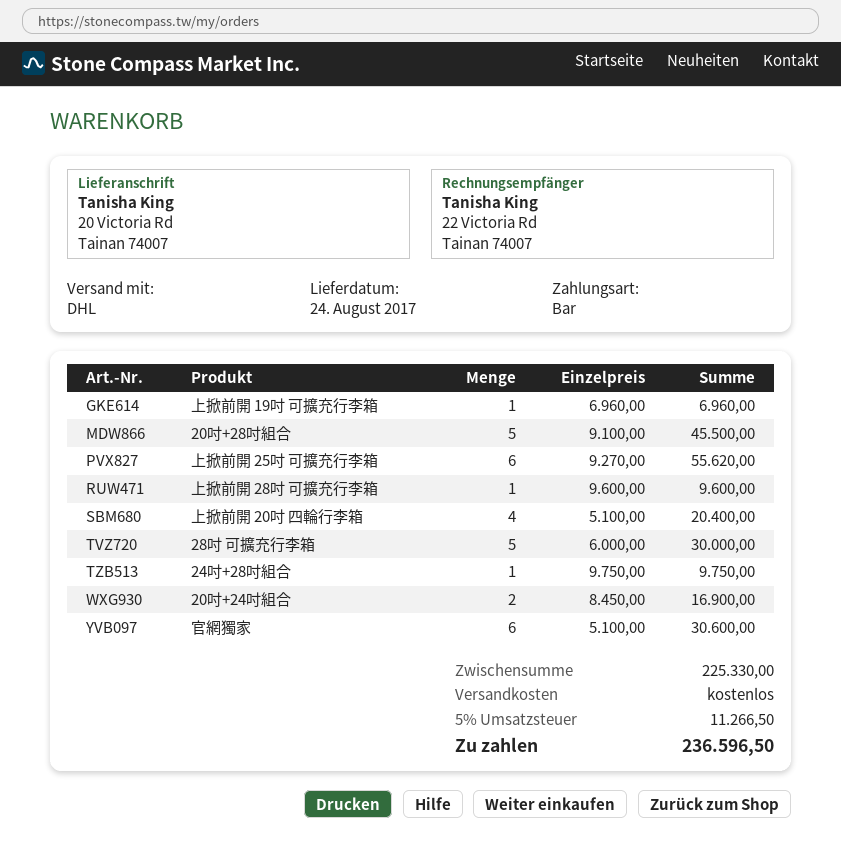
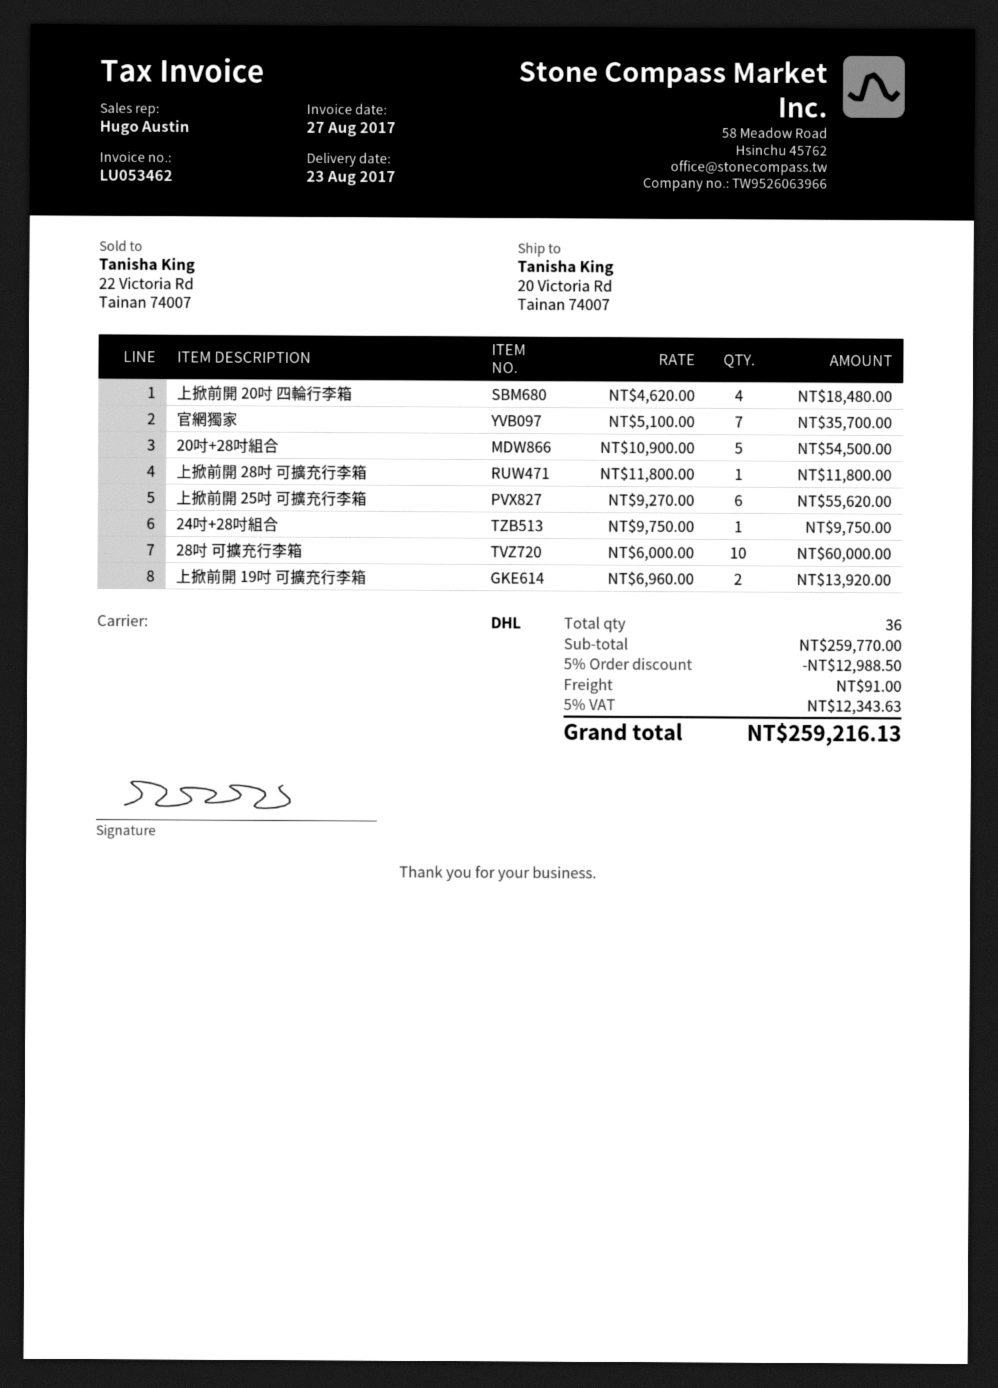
delivery date: 2017-08-24 -> 2017-08-23
上掀前開 19吋 可擴充行李箱: 1 x 6960.00 = 6960.00 -> 2 x 6960.00 = 13920.00
20吋+28吋組合: 5 x 9100.00 = 45500.00 -> 5 x 10900.00 = 54500.00
上掀前開 28吋 可擴充行李箱: 1 x 9600.00 = 9600.00 -> 1 x 11800.00 = 11800.00
上掀前開 20吋 四輪行李箱: 4 x 5100.00 = 20400.00 -> 4 x 4620.00 = 18480.00
28吋 可擴充行李箱: 5 x 6000.00 = 30000.00 -> 10 x 6000.00 = 60000.00
20吋+24吋組合: 2 x 8450.00 = 16900.00 -> none
官網獨家: 6 x 5100.00 = 30600.00 -> 7 x 5100.00 = 35700.00
subtotal: 225330.00 -> 259770.00
discount: none -> 5% = 12988.50
shipping: 0.00 -> 91.00
tax: 5% = 11266.50 -> 5% = 12343.63
total: 236596.50 -> 259216.13

